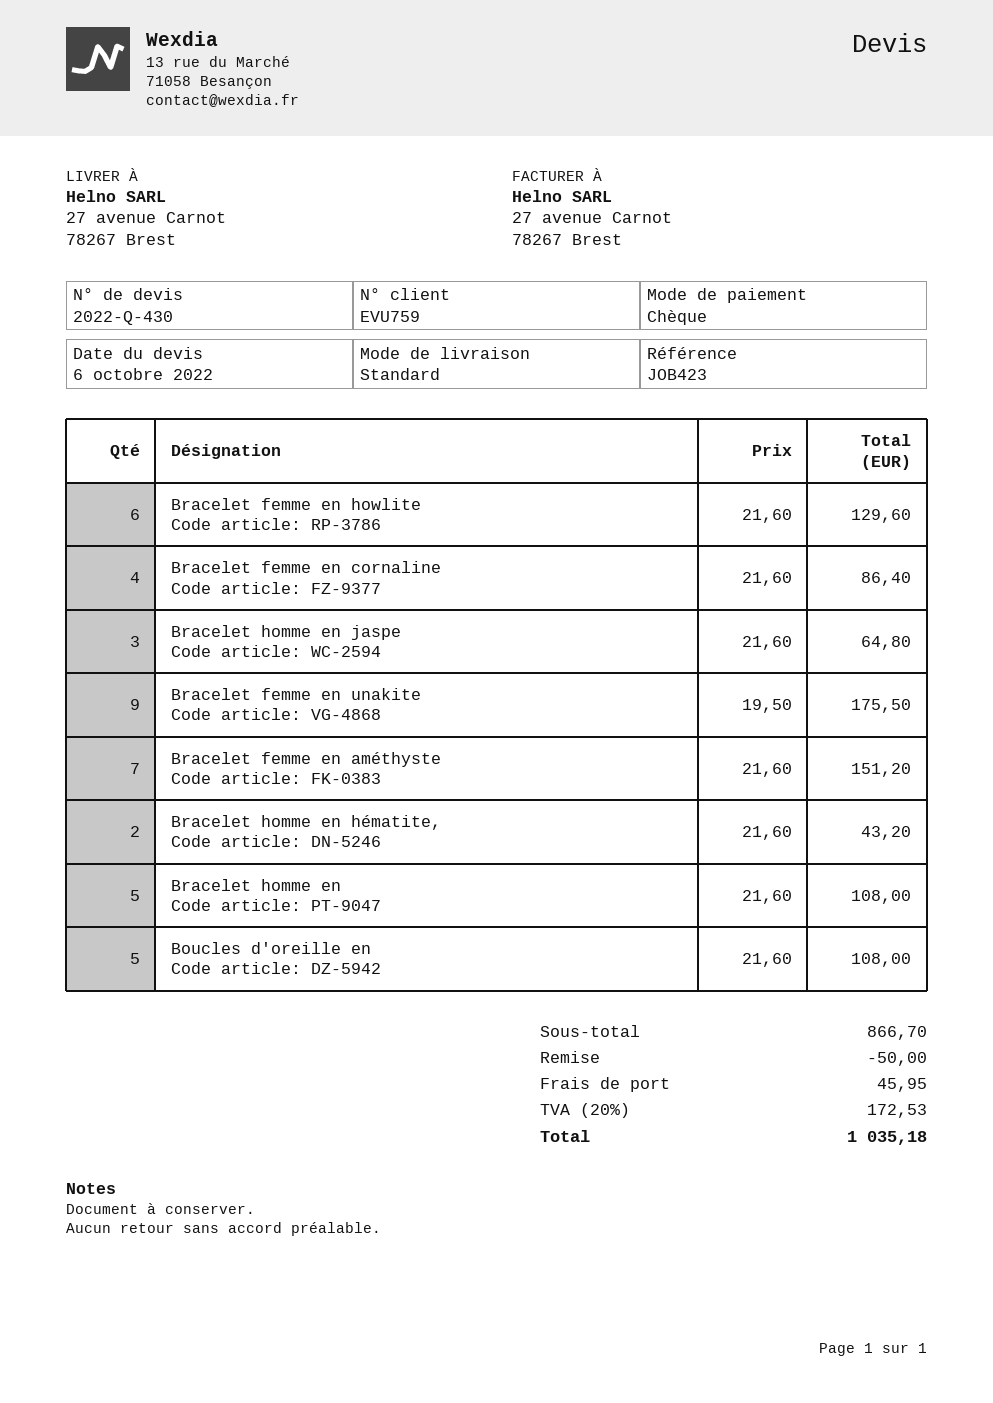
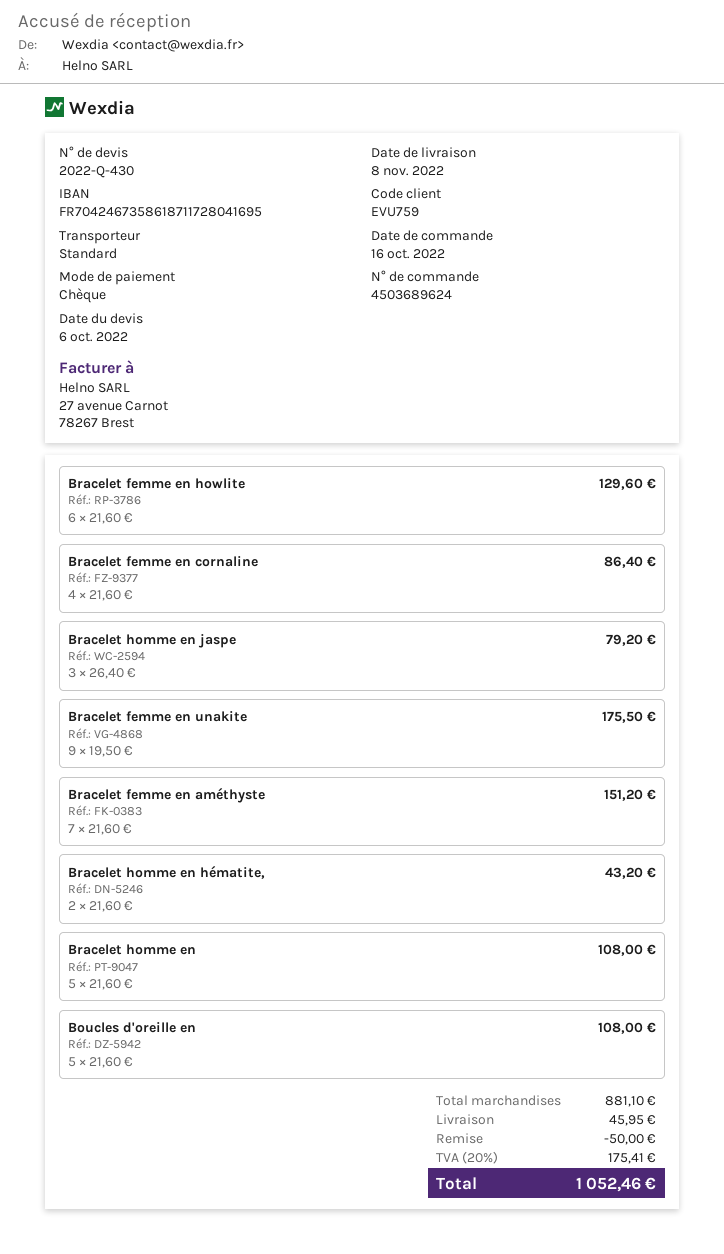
Bracelet homme en jaspe: 3 x 21.60 = 64.80 -> 3 x 26.40 = 79.20
subtotal: 866.70 -> 881.10
tax: 20% = 172.53 -> 20% = 175.41
total: 1035.18 -> 1052.46

